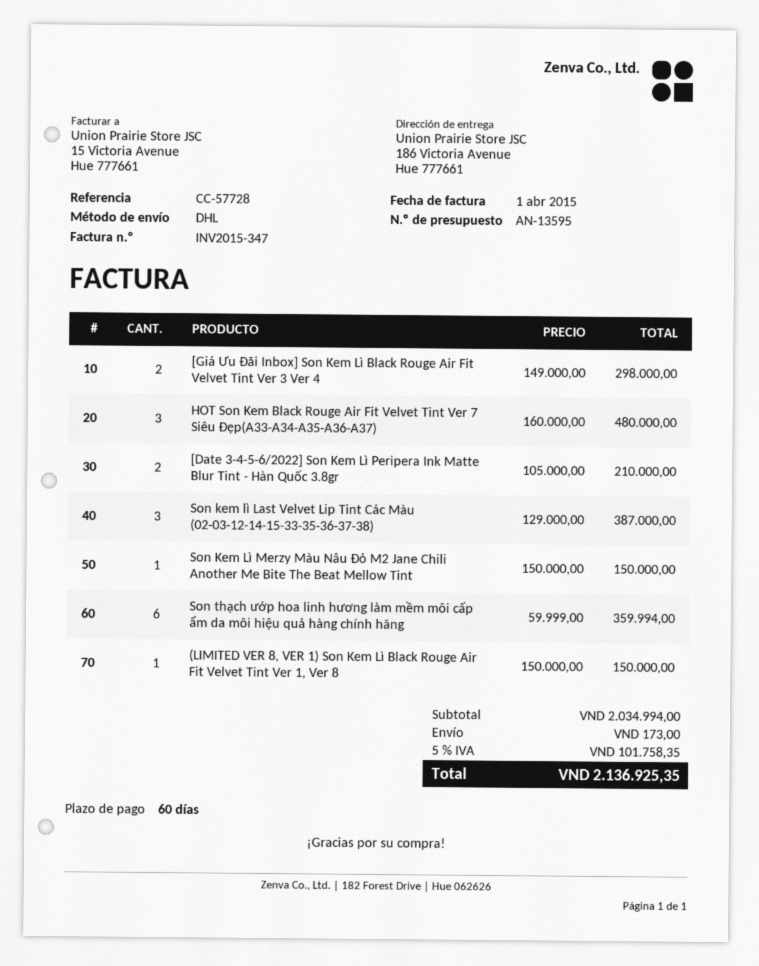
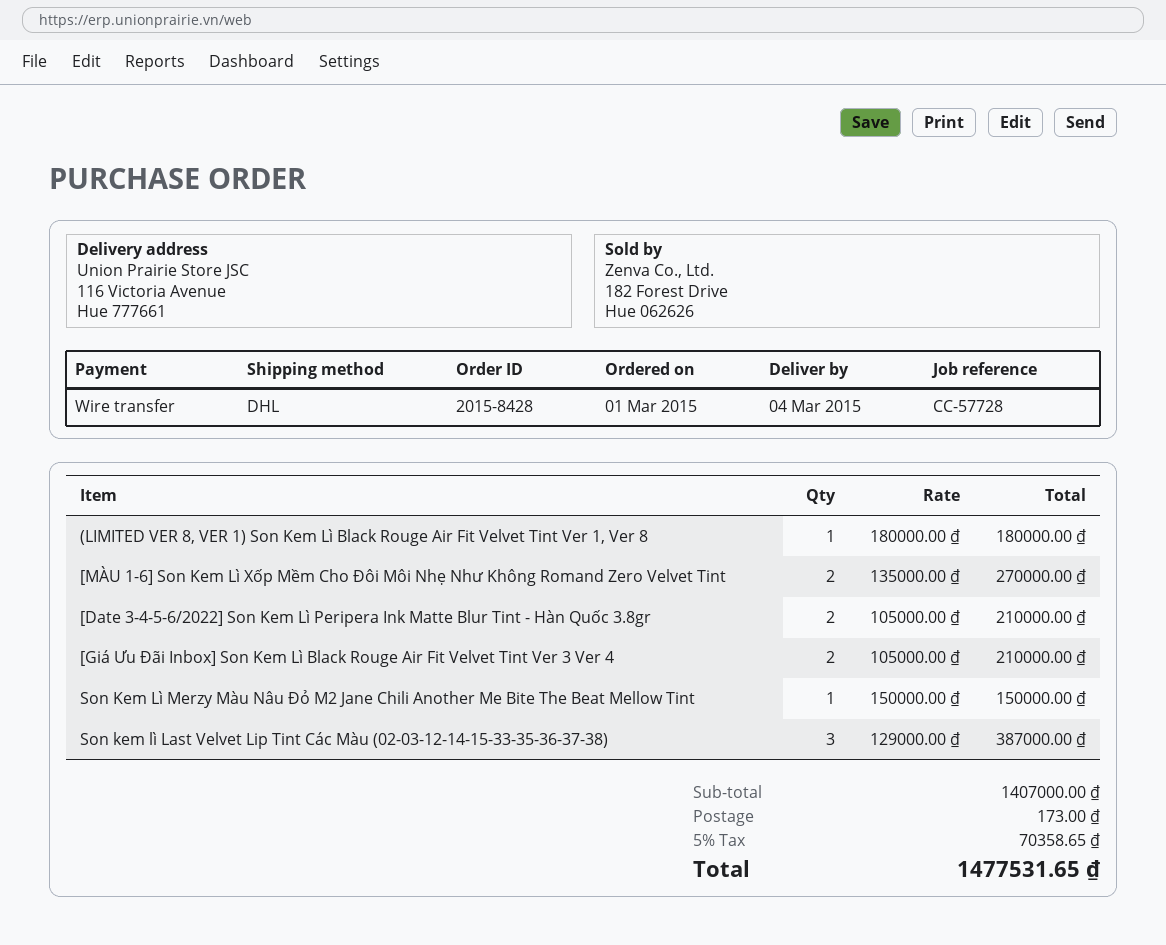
ship to: 186 Victoria Avenue, Hue 777661 -> 116 Victoria Avenue, Hue 777661
[Giá Ưu Đãi Inbox] Son Kem Lì Black Rouge Air Fit Velvet Tint Ver 3 Ver 4: 2 x 149000.00 = 298000.00 -> 2 x 105000.00 = 210000.00
HOT Son Kem Black Rouge Air Fit Velvet Tint Ver 7 Siêu Đẹp(A33-A34-A35-A36-A37): 3 x 160000.00 = 480000.00 -> none
Son thạch ướp hoa linh hương làm mềm môi cấp ẩm da môi hiệu quả hàng chính hãng: 6 x 59999.00 = 359994.00 -> none
(LIMITED VER 8, VER 1) Son Kem Lì Black Rouge Air Fit Velvet Tint Ver 1, Ver 8: 1 x 150000.00 = 150000.00 -> 1 x 180000.00 = 180000.00
[MÀU 1-6] Son Kem Lì Xốp Mềm Cho Đôi Môi Nhẹ Như Không Romand Zero Velvet Tint: none -> 2 x 135000.00 = 270000.00
subtotal: 2034994.00 -> 1407000.00
tax: 5% = 101758.35 -> 5% = 70358.65
total: 2136925.35 -> 1477531.65

